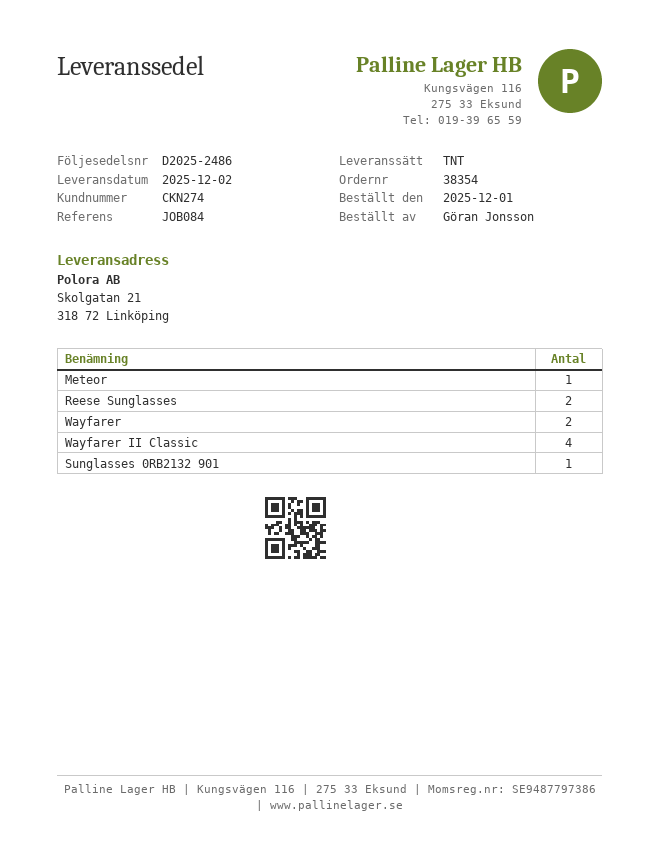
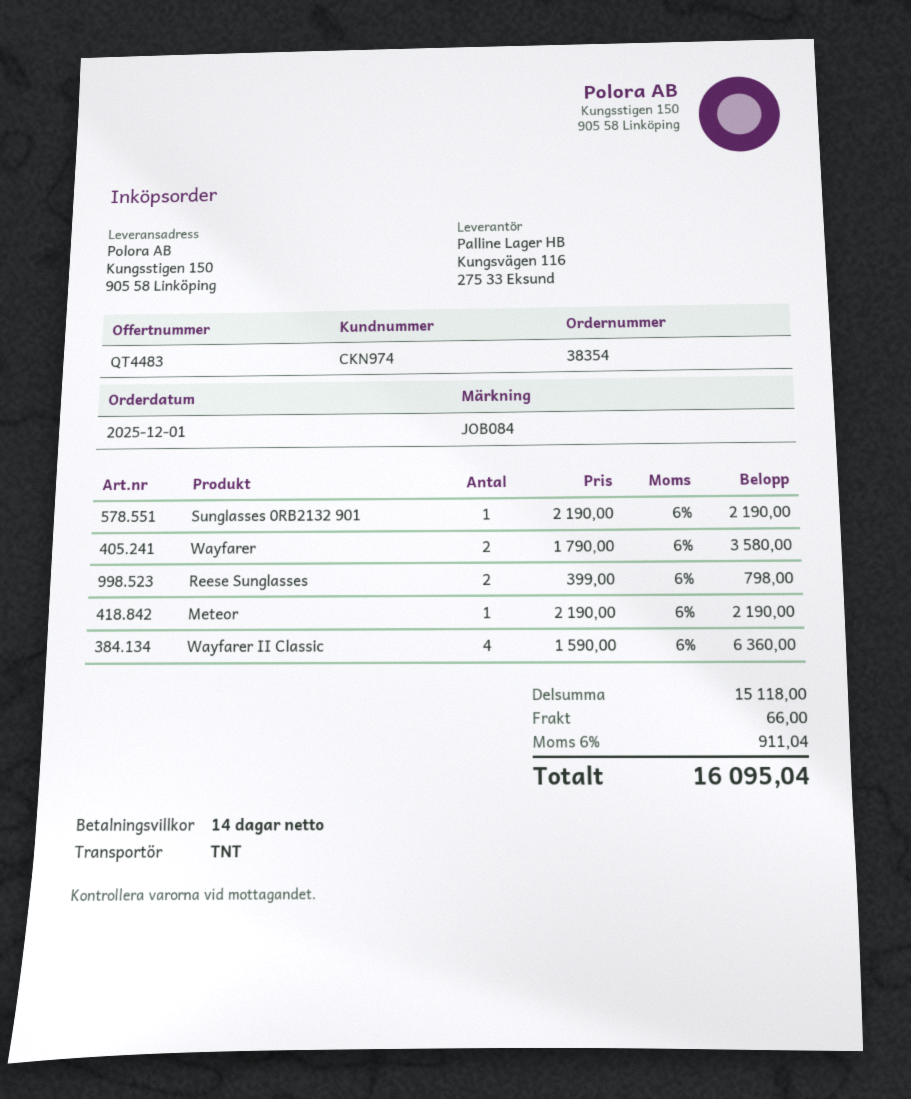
customer number: CKN274 -> CKN974
ship to: Skolgatan 21, 318 72 Linköping -> Kungsstigen 150, 905 58 Linköping

